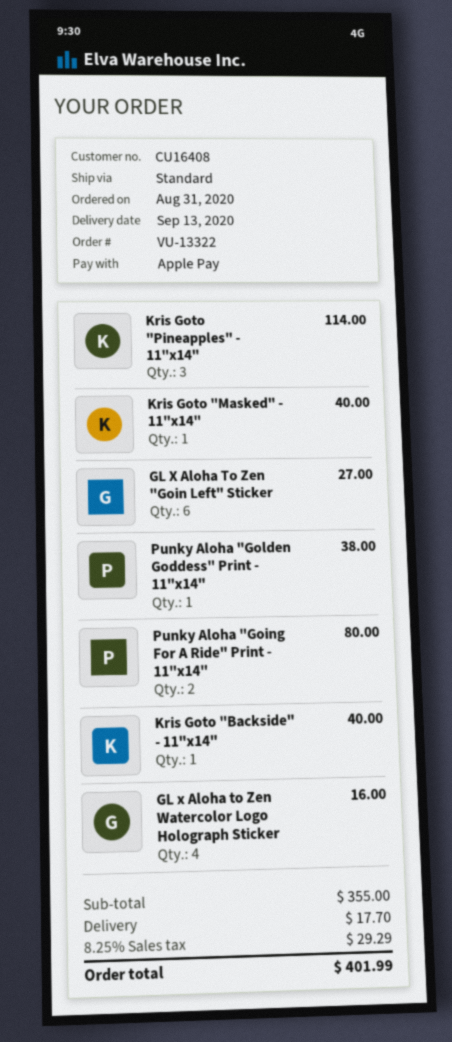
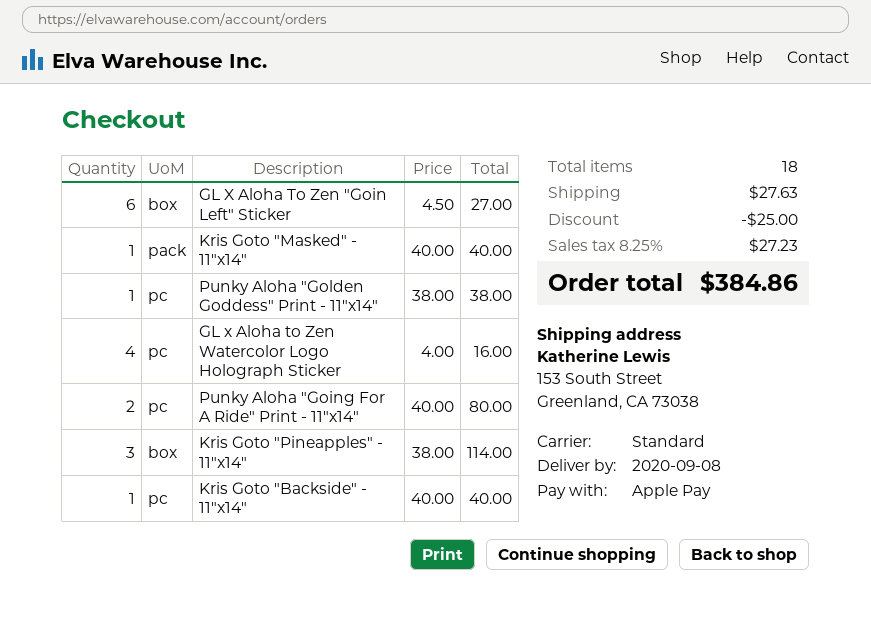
delivery date: 2020-09-13 -> 2020-09-08
discount: none -> 25.00
shipping: 17.70 -> 27.63
tax: 8.25% = 29.29 -> 8.25% = 27.23
total: 401.99 -> 384.86

